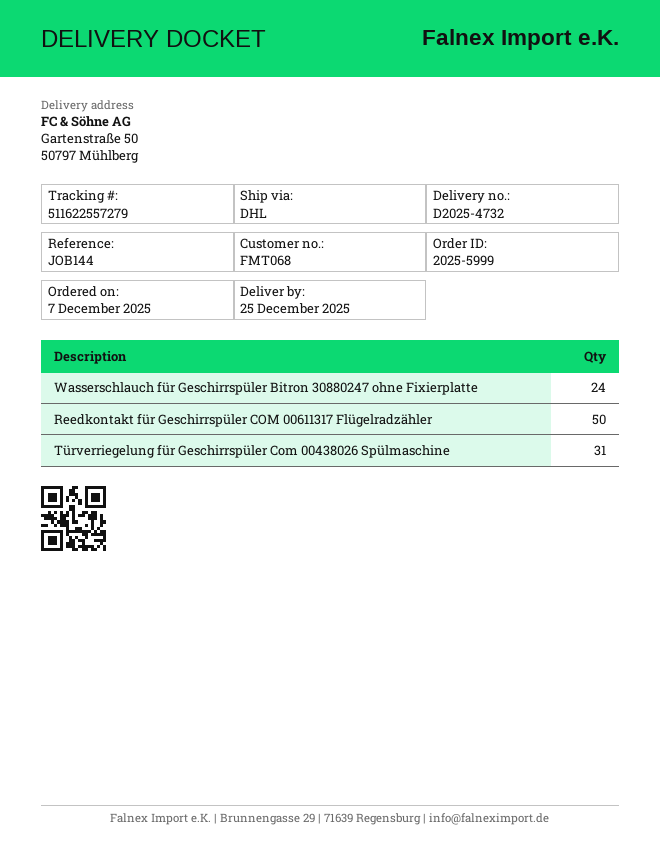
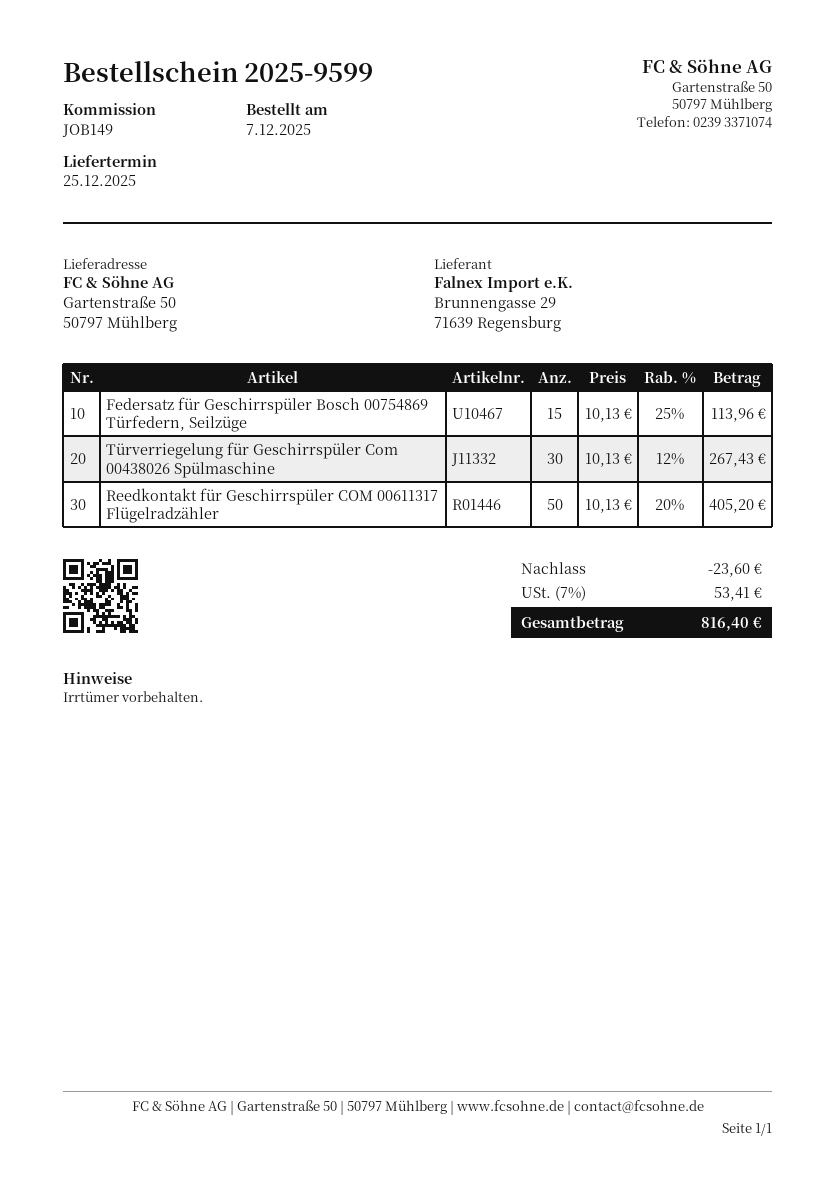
order number: 2025-5999 -> 2025-9599
reference: JOB144 -> JOB149
Wasserschlauch für Geschirrspüler Bitron 30880247 ohne Fixierplatte: 24 -> none
Türverriegelung für Geschirrspüler Com 00438026 Spülmaschine: 31 -> 30
Federsatz für Geschirrspüler Bosch 00754869 Türfedern, Seilzüge: none -> 15

